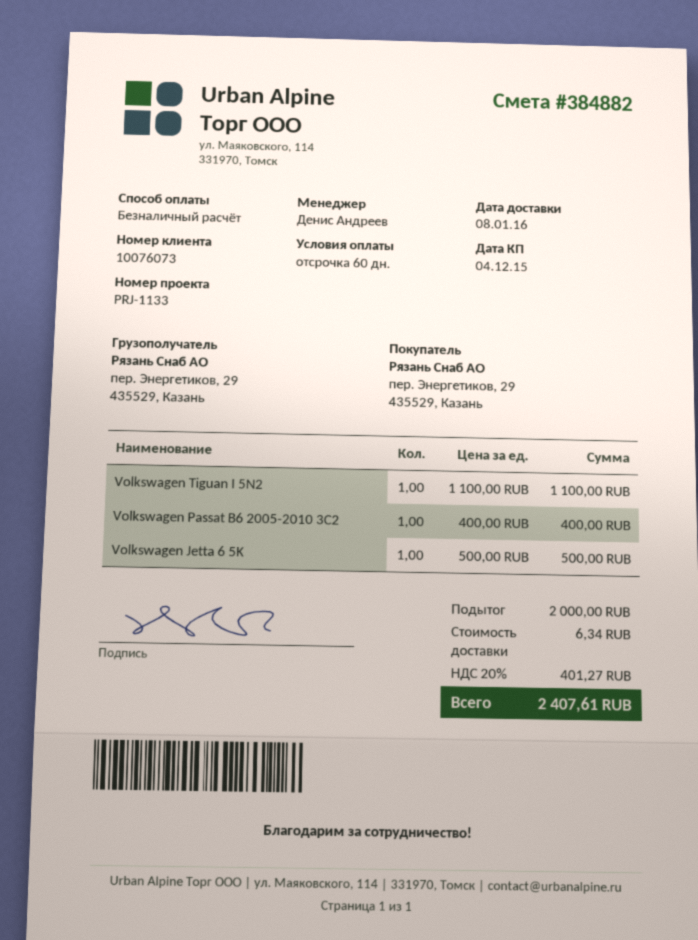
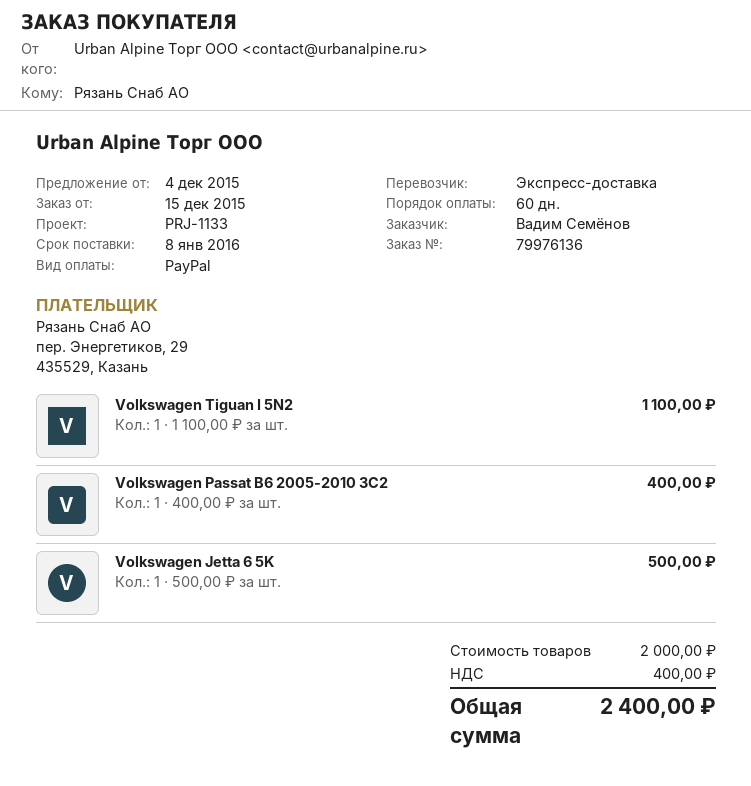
payment method: bank transfer -> PayPal
shipping: 6.34 -> none
tax: 401.27 -> 400.00
total: 2407.61 -> 2400.00

